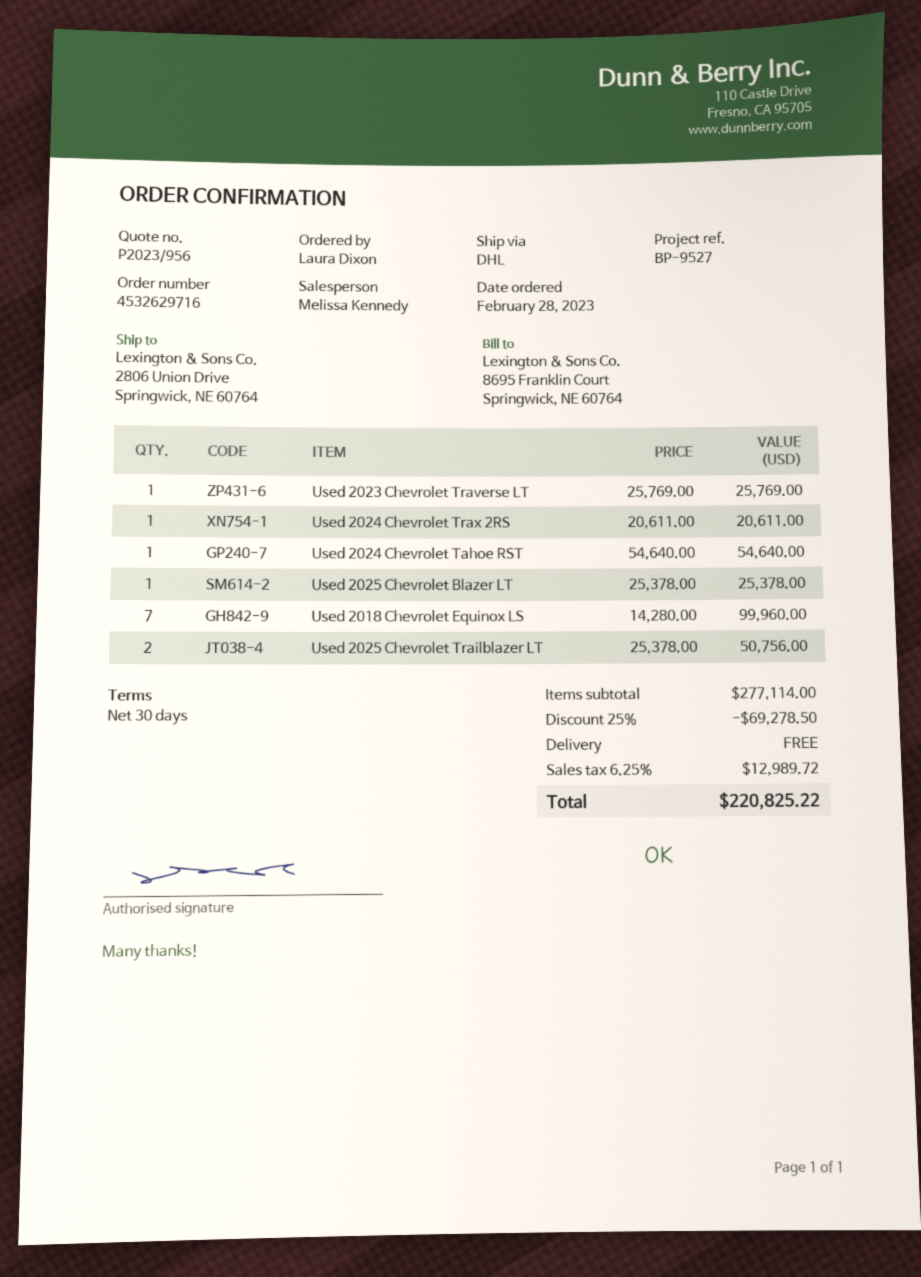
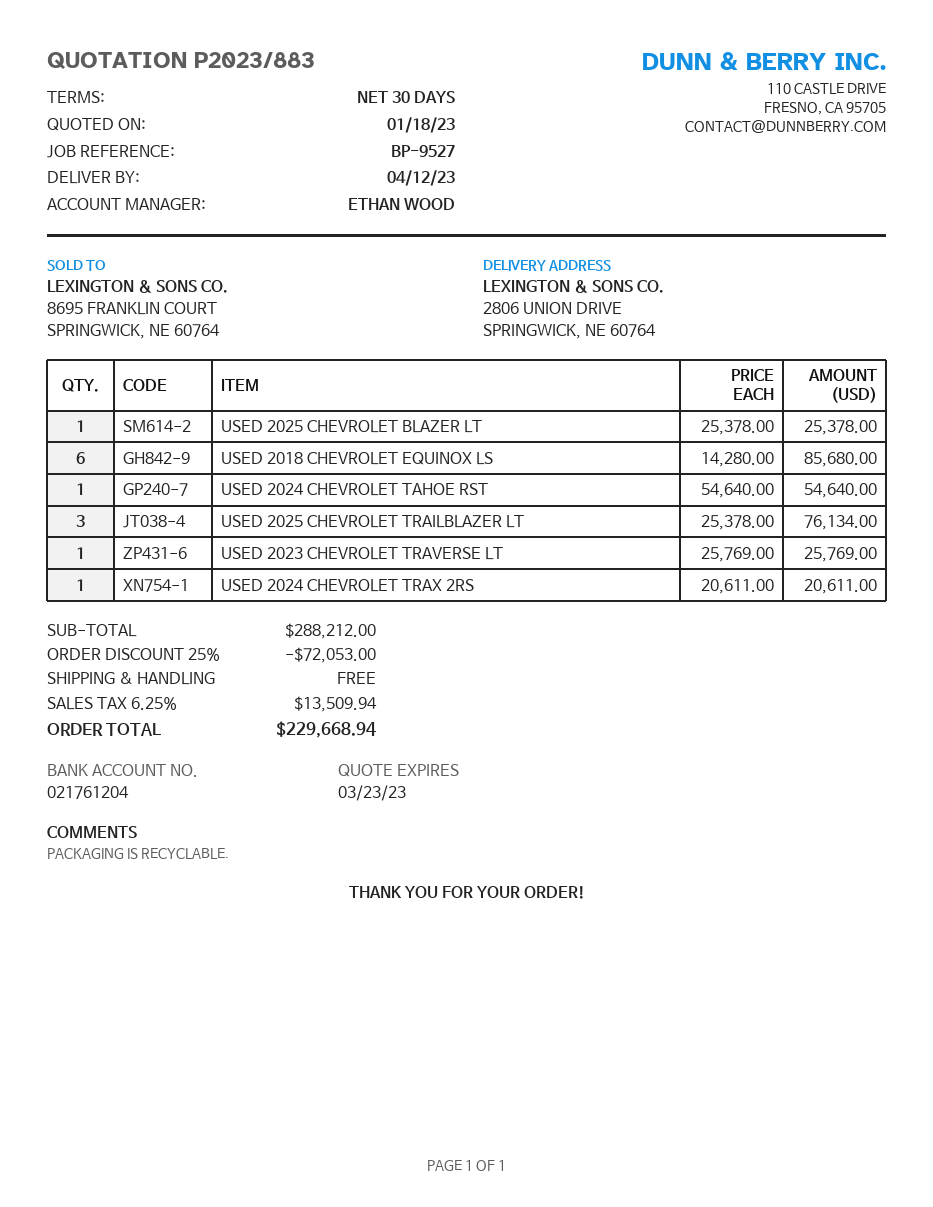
quote number: P2023/956 -> P2023/883
sales rep: Melissa Kennedy -> ETHAN WOOD
Used 2018 Chevrolet Equinox LS: 7 x 14280.00 = 99960.00 -> 6 x 14280.00 = 85680.00
Used 2025 Chevrolet Trailblazer LT: 2 x 25378.00 = 50756.00 -> 3 x 25378.00 = 76134.00
subtotal: 277114.00 -> 288212.00
discount: 25% = 69278.50 -> 25% = 72053.00
tax: 6.25% = 12989.72 -> 6.25% = 13509.94
total: 220825.22 -> 229668.94

